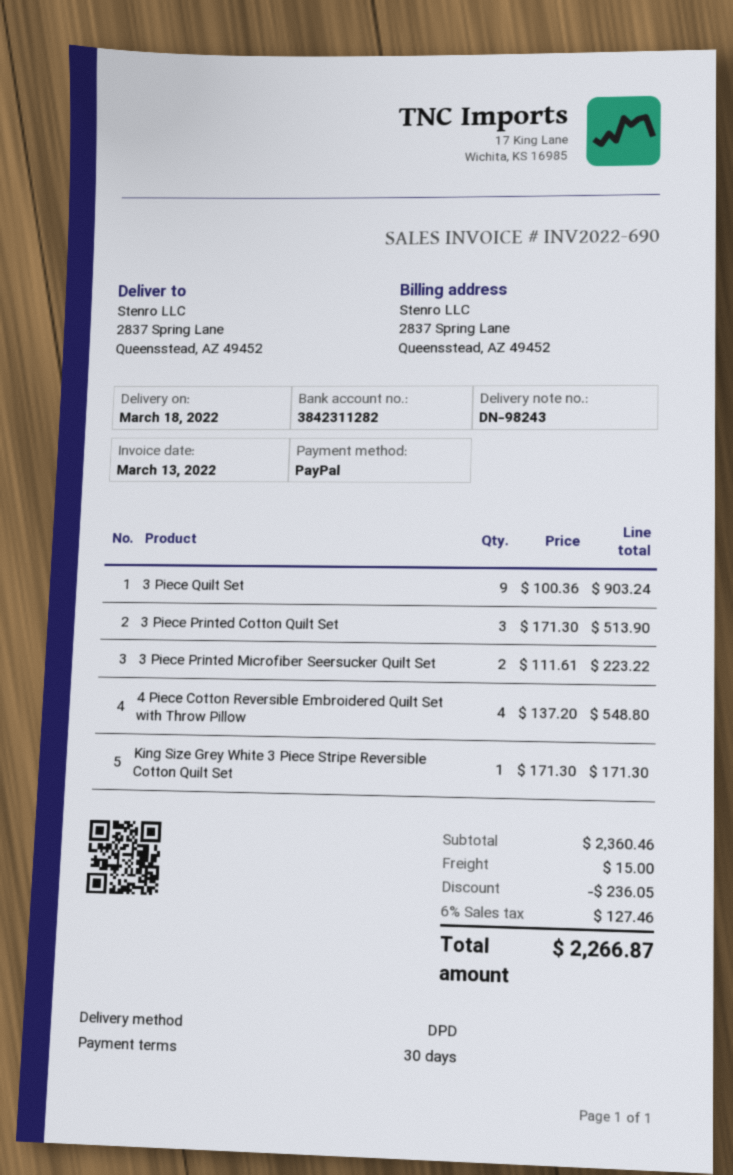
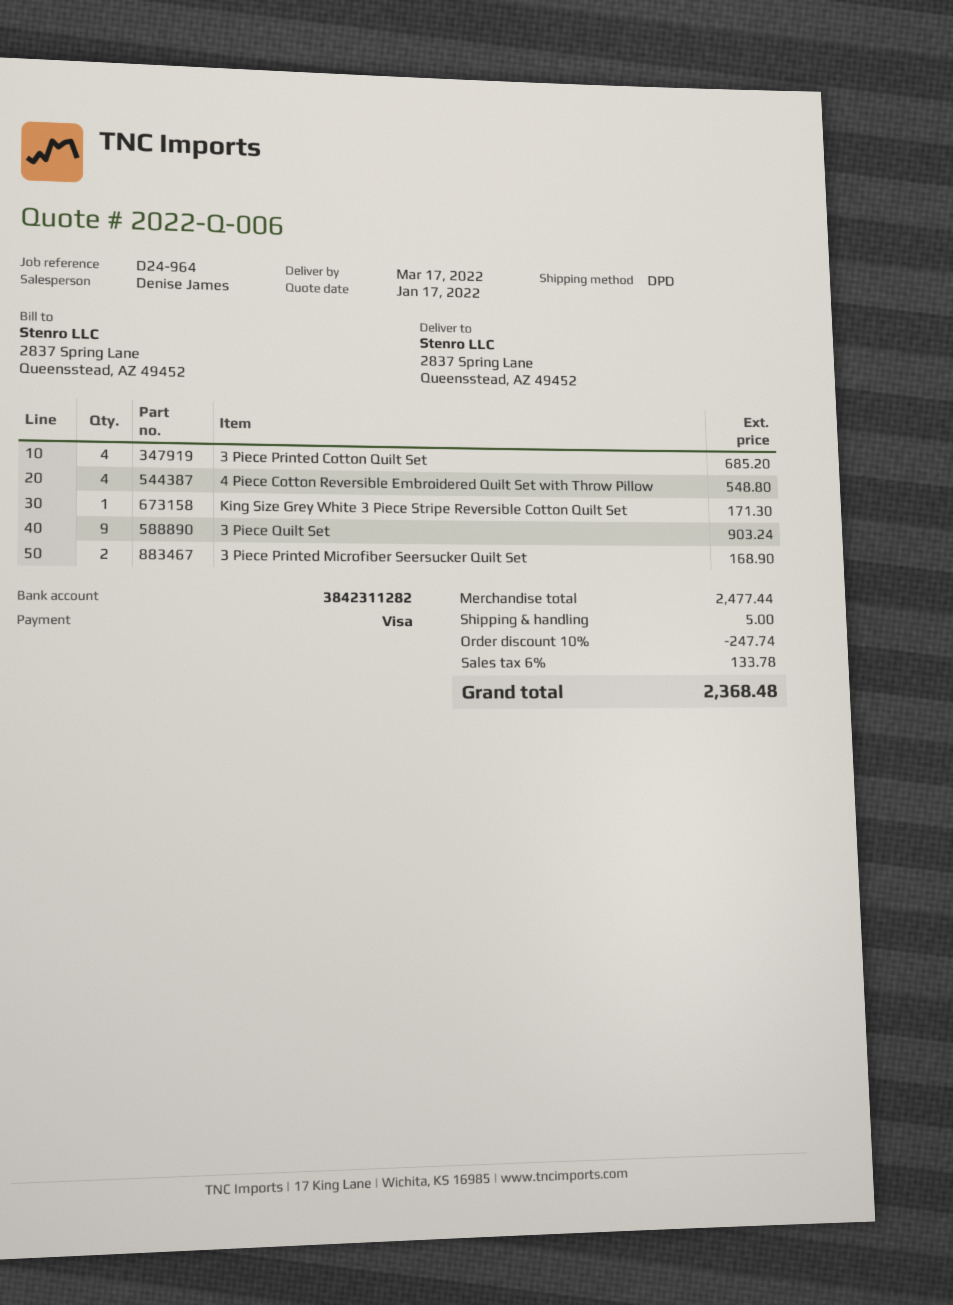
delivery date: 2022-03-18 -> 2022-03-17
payment method: PayPal -> Visa
3 Piece Printed Cotton Quilt Set: 3 for 513.90 -> 4 for 685.20
3 Piece Printed Microfiber Seersucker Quilt Set: 2 for 223.22 -> 2 for 168.90
subtotal: 2360.46 -> 2477.44
discount: 236.05 -> 247.74
shipping: 15.00 -> 5.00
tax: 6% = 127.46 -> 6% = 133.78
total: 2266.87 -> 2368.48

